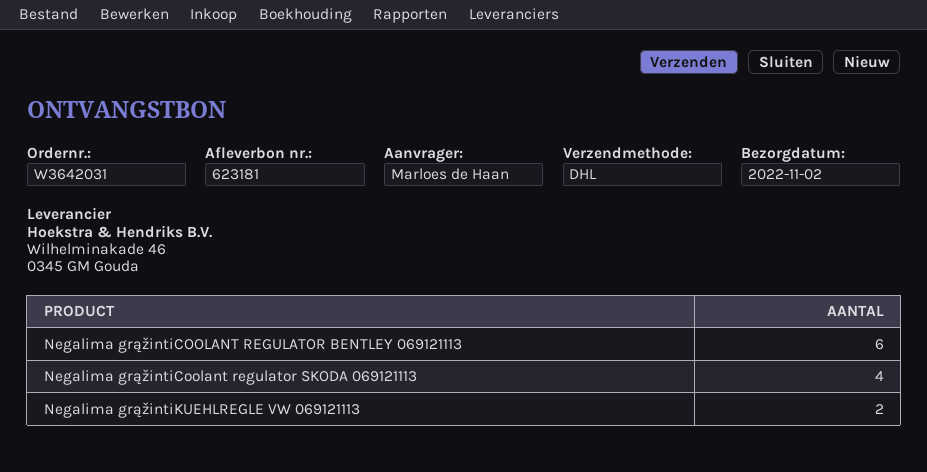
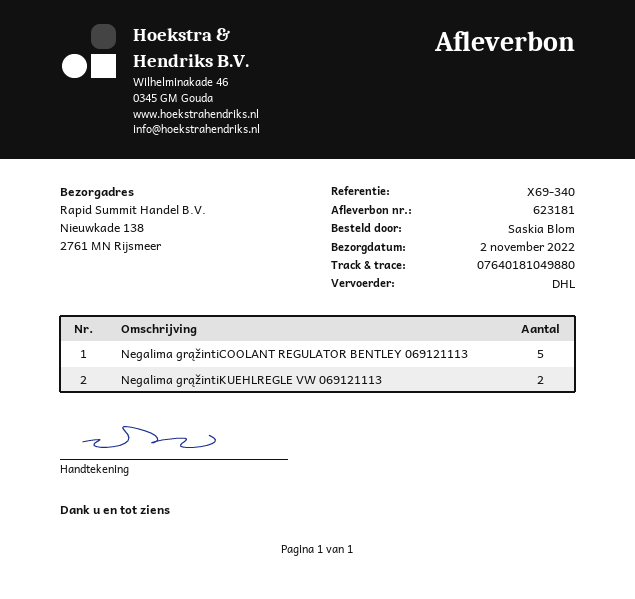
ordered by: Marloes de Haan -> Saskia Blom
Negalima grąžintiCOOLANT REGULATOR BENTLEY 069121113: 6 -> 5
Negalima grąžintiCoolant regulator SKODA 069121113: 4 -> none

